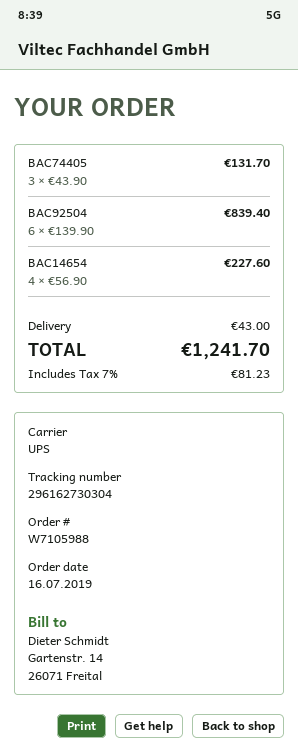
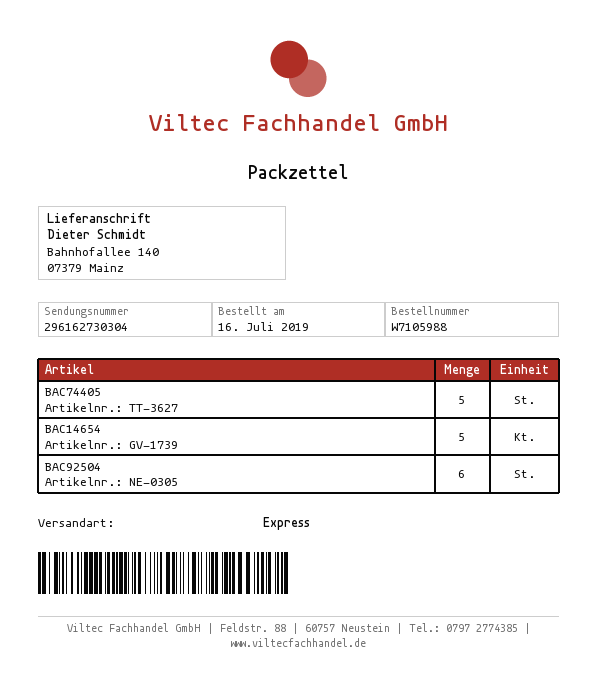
shipping method: UPS -> express
BAC74405: 3 -> 5
BAC14654: 4 -> 5

